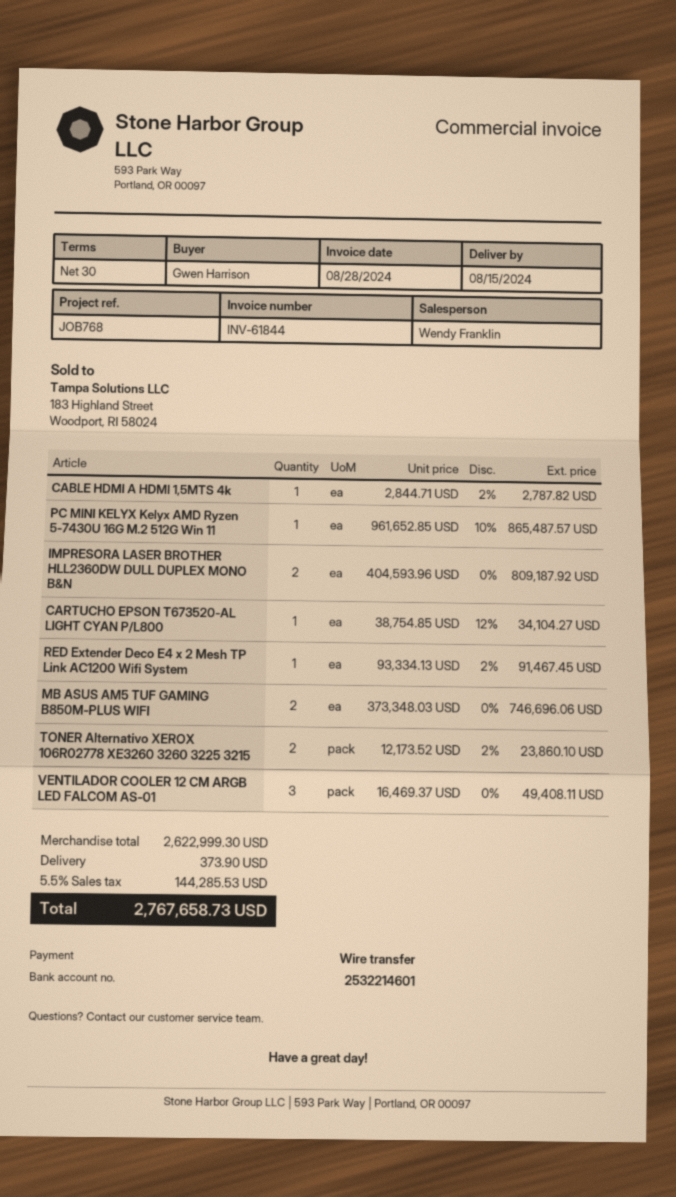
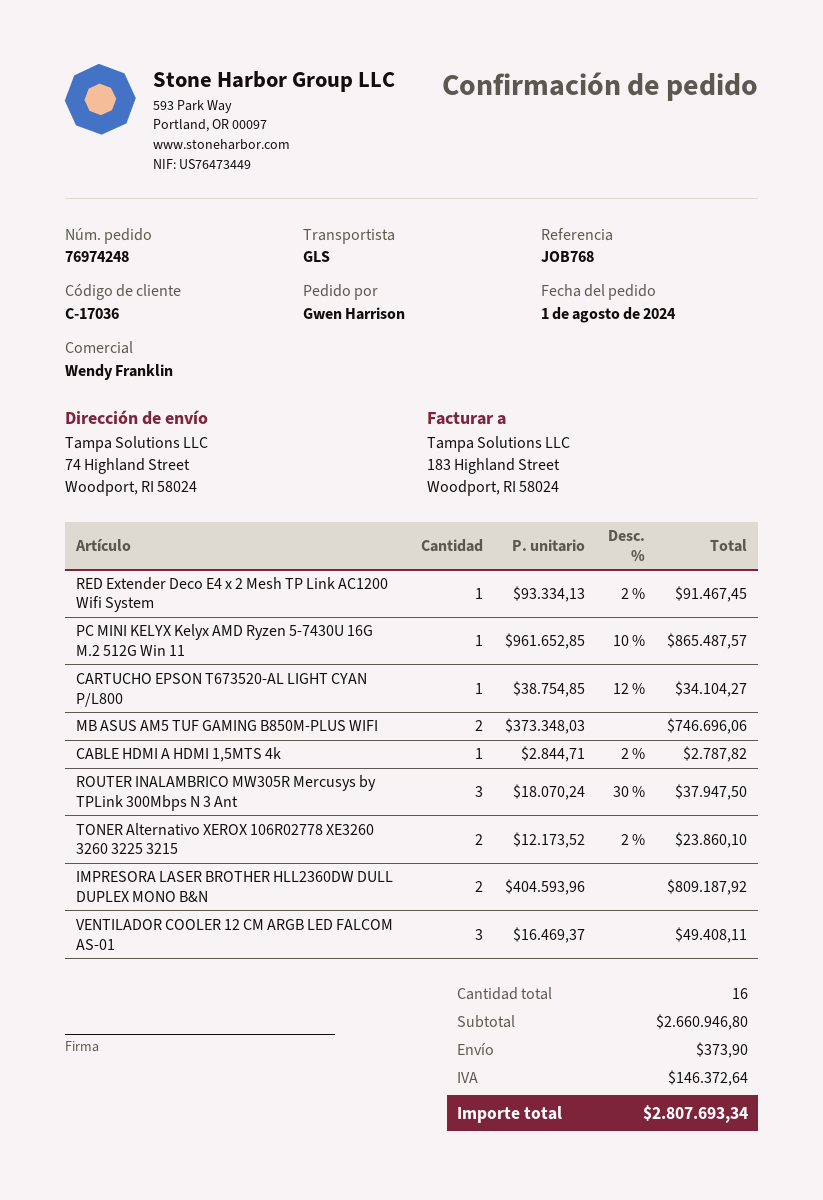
ROUTER INALAMBRICO MW305R Mercusys by TPLink 300Mbps N 3 Ant: none -> 3 x 18070.24 - 30% = 37947.50
subtotal: 2622999.30 -> 2660946.80
tax: 144285.53 -> 146372.64
total: 2767658.73 -> 2807693.34

